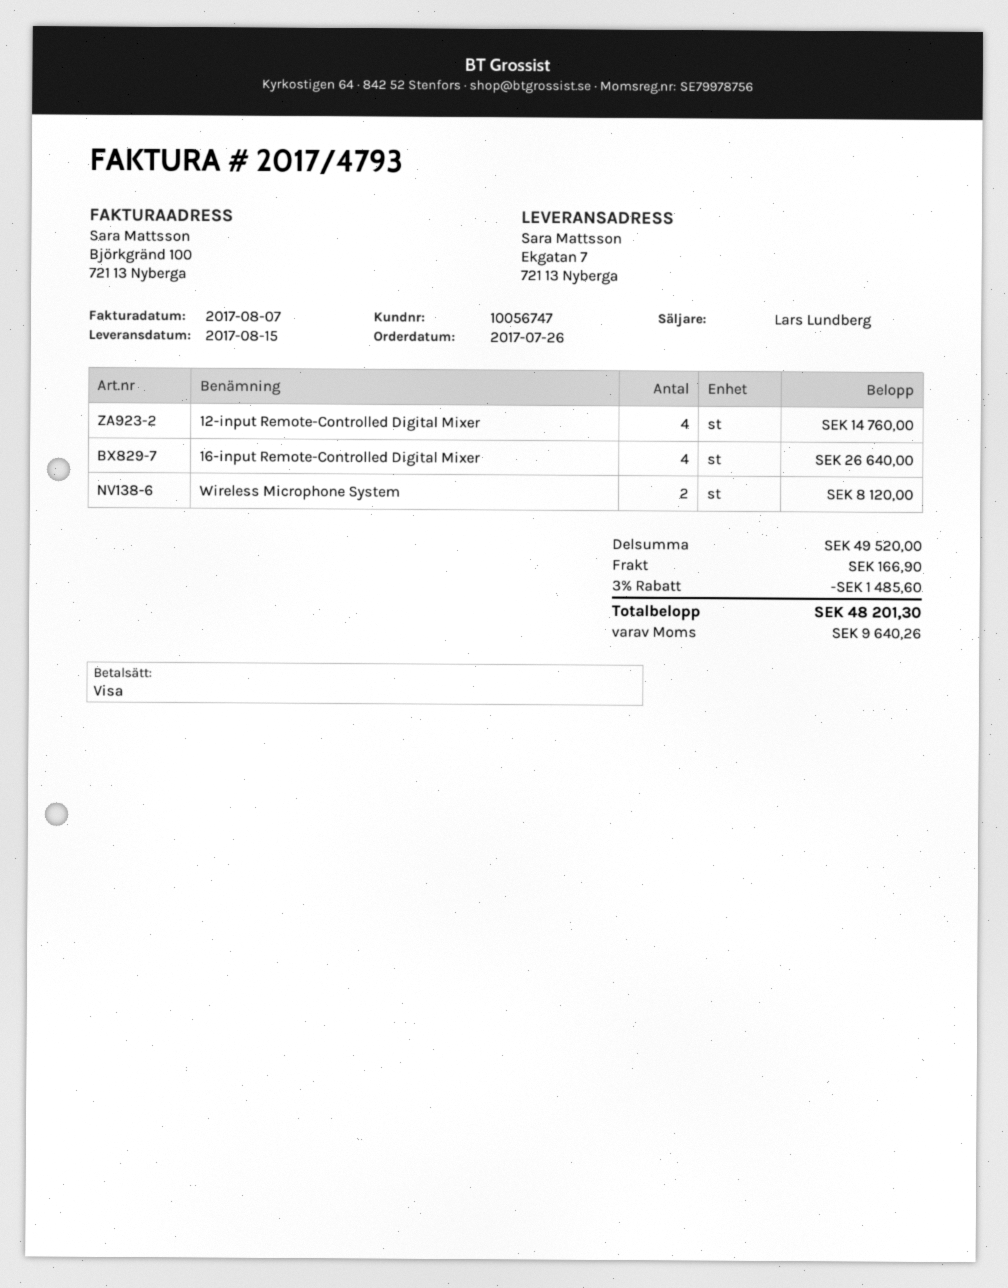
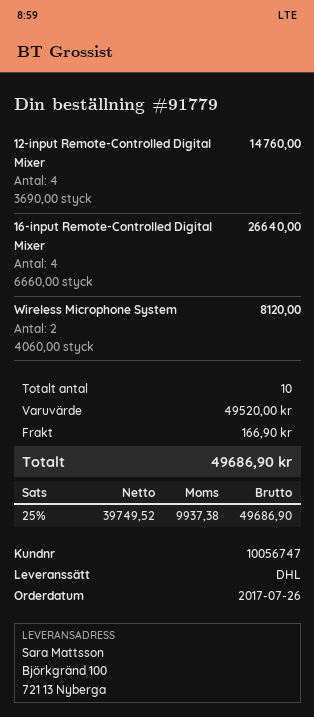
ship to: Ekgatan 7, 721 13 Nyberga -> Björkgränd 100, 721 13 Nyberga
discount: 3% = 1485.60 -> none
tax: 9640.26 -> 9937.38
total: 48201.30 -> 49686.90

